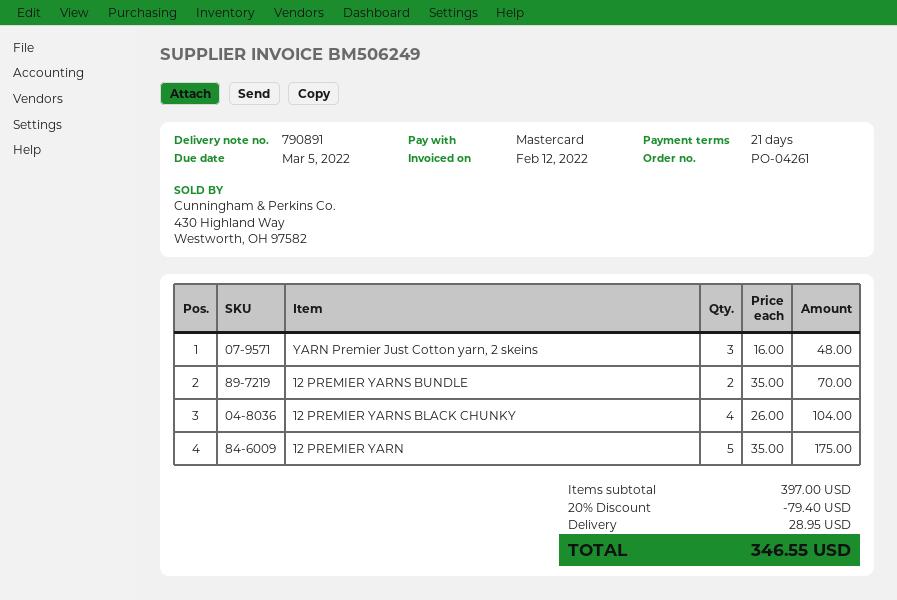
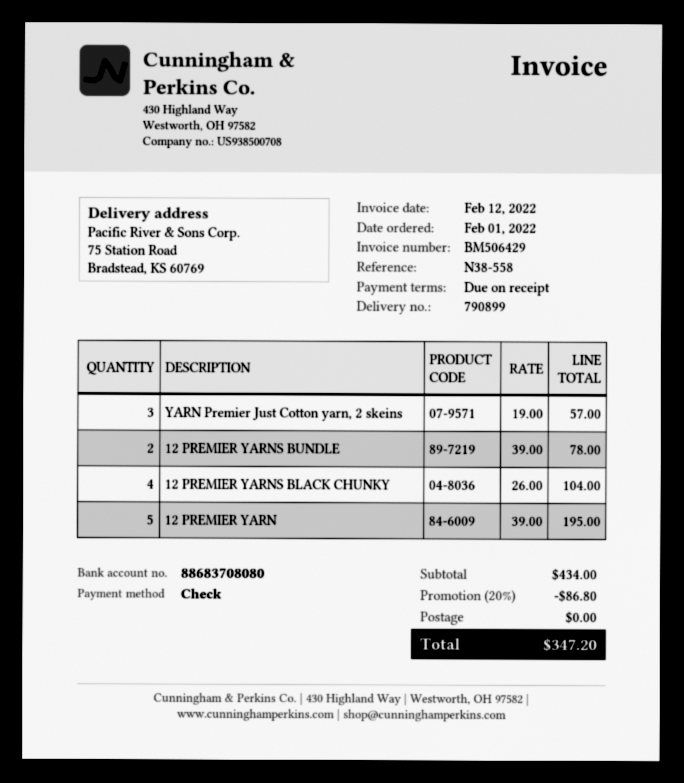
delivery note number: 790891 -> 790899
invoice number: BM506249 -> BM506429
payment terms: 21 days -> on receipt
payment method: Mastercard -> cheque
YARN Premier Just Cotton yarn, 2 skeins: 3 x 16.00 = 48.00 -> 3 x 19.00 = 57.00
12 PREMIER YARNS BUNDLE: 2 x 35.00 = 70.00 -> 2 x 39.00 = 78.00
12 PREMIER YARN: 5 x 35.00 = 175.00 -> 5 x 39.00 = 195.00
subtotal: 397.00 -> 434.00
discount: 20% = 79.40 -> 20% = 86.80
shipping: 28.95 -> 0.00
total: 346.55 -> 347.20

